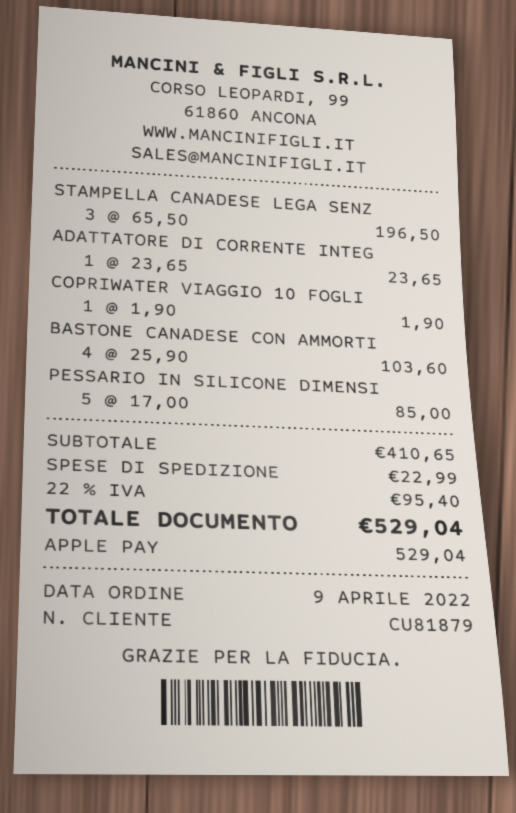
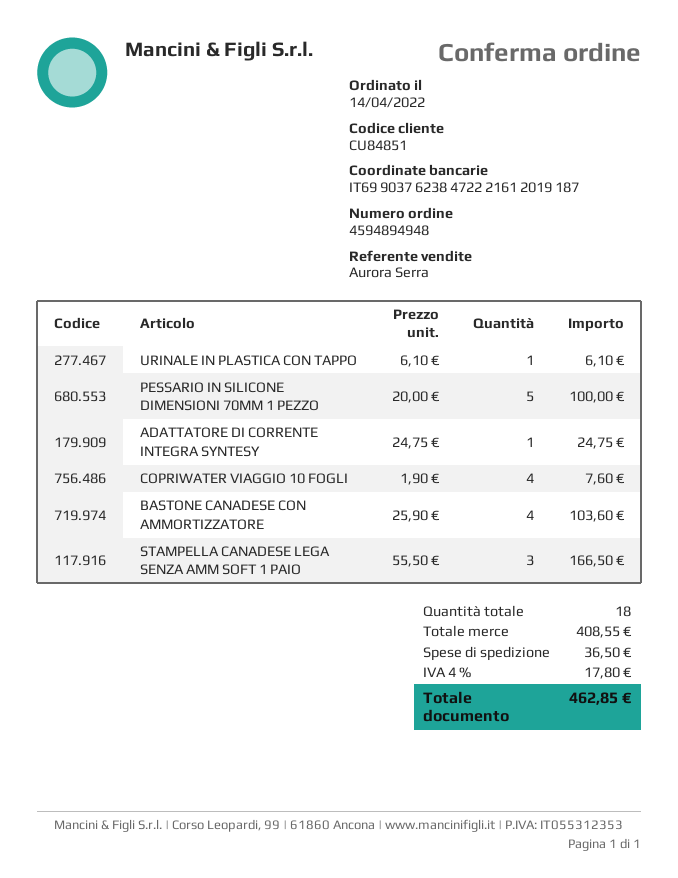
order date: 2022-04-09 -> 2022-04-14
customer number: CU81879 -> CU84851
STAMPELLA CANADESE LEGA SENZ: 3 x 65.50 = 196.50 -> 3 x 55.50 = 166.50
ADATTATORE DI CORRENTE INTEG: 1 x 23.65 = 23.65 -> 1 x 24.75 = 24.75
COPRIWATER VIAGGIO 10 FOGLI: 1 x 1.90 = 1.90 -> 4 x 1.90 = 7.60
PESSARIO IN SILICONE DIMENSI: 5 x 17.00 = 85.00 -> 5 x 20.00 = 100.00
URINALE IN PLASTICA CON TAPPO: none -> 1 x 6.10 = 6.10
subtotal: 410.65 -> 408.55
shipping: 22.99 -> 36.50
tax: 22% = 95.40 -> 4% = 17.80
total: 529.04 -> 462.85

